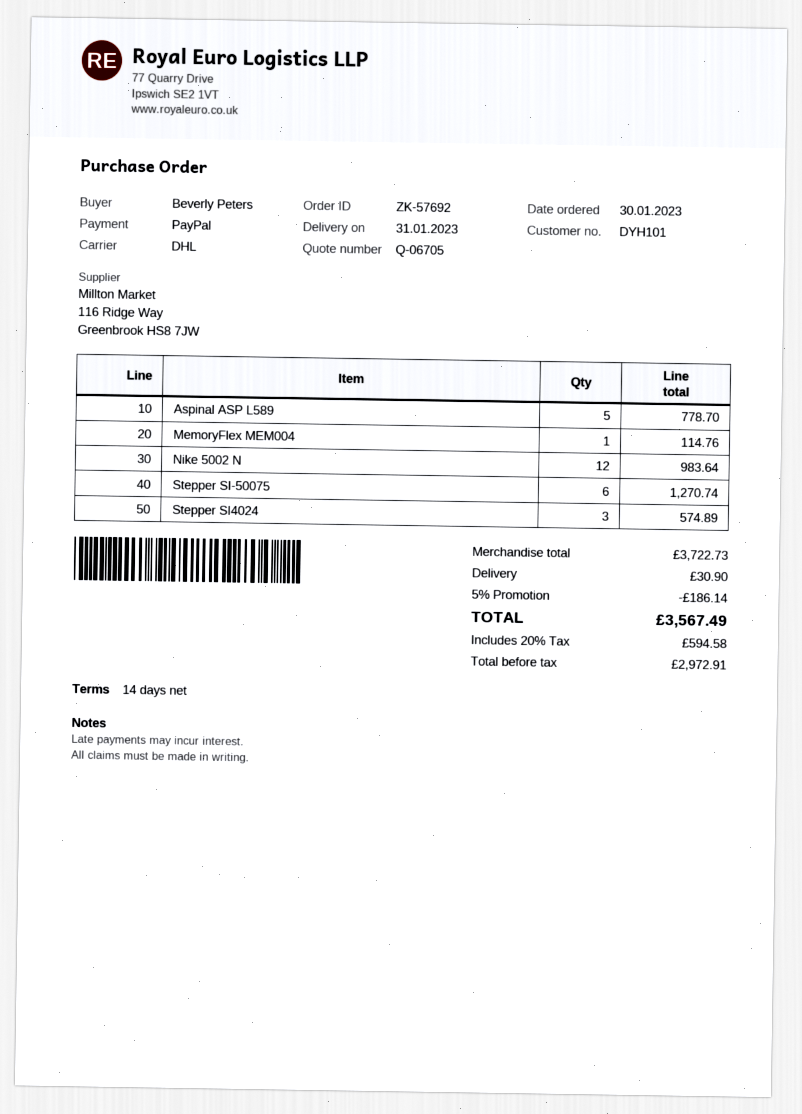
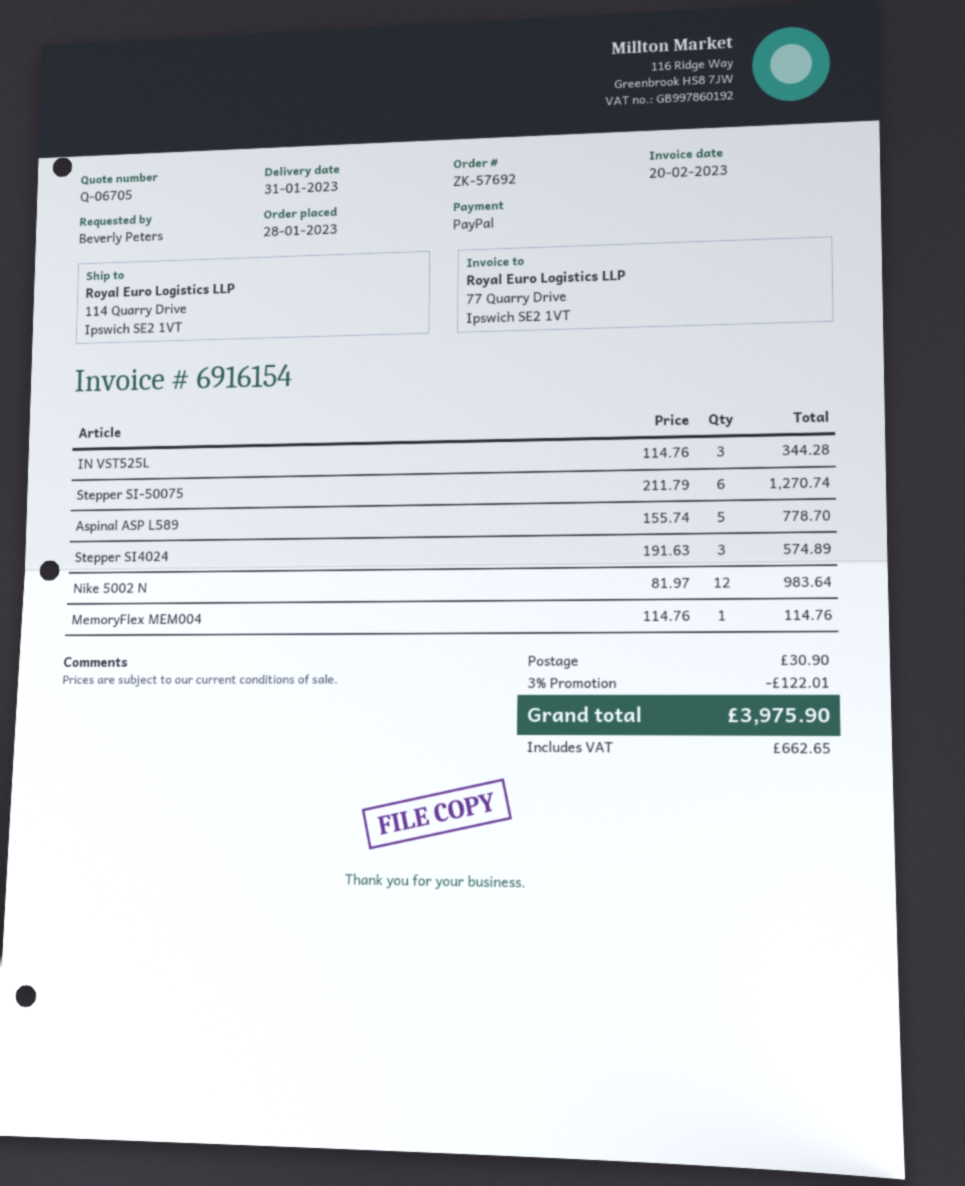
order date: 2023-01-30 -> 2023-01-28
IN VST525L: none -> 3 for 344.28
discount: 5% = 186.14 -> 3% = 122.01
tax: 594.58 -> 662.65
total: 3567.49 -> 3975.90

